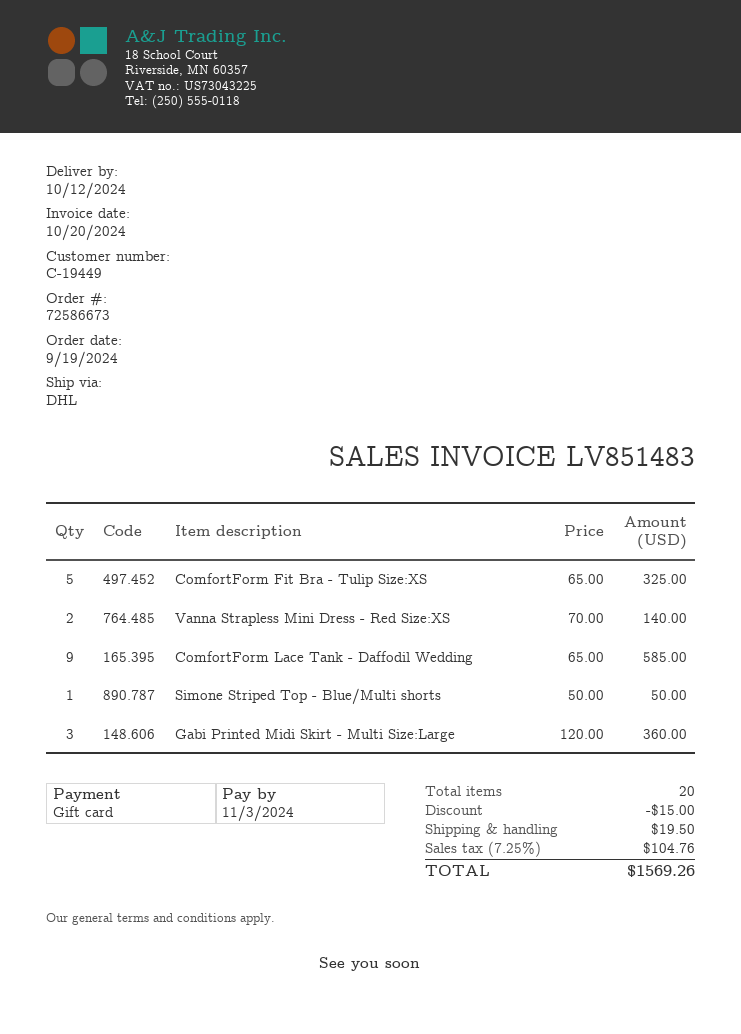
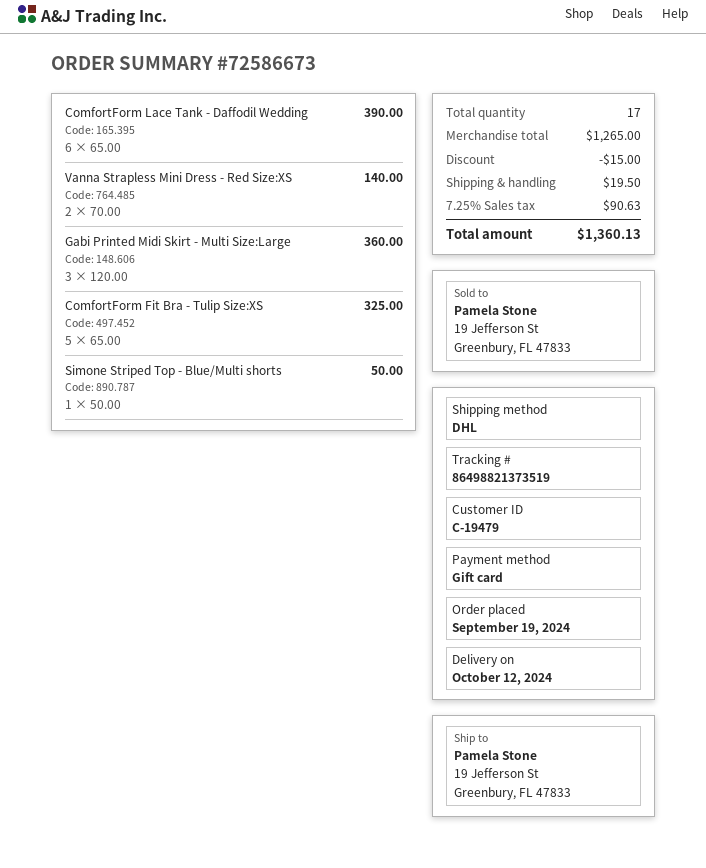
customer number: C-19449 -> C-19479
ComfortForm Lace Tank - Daffodil Wedding: 9 x 65.00 = 585.00 -> 6 x 65.00 = 390.00
total quantity: 20 -> 17
tax: 7.25% = 104.76 -> 7.25% = 90.63
total: 1569.26 -> 1360.13

